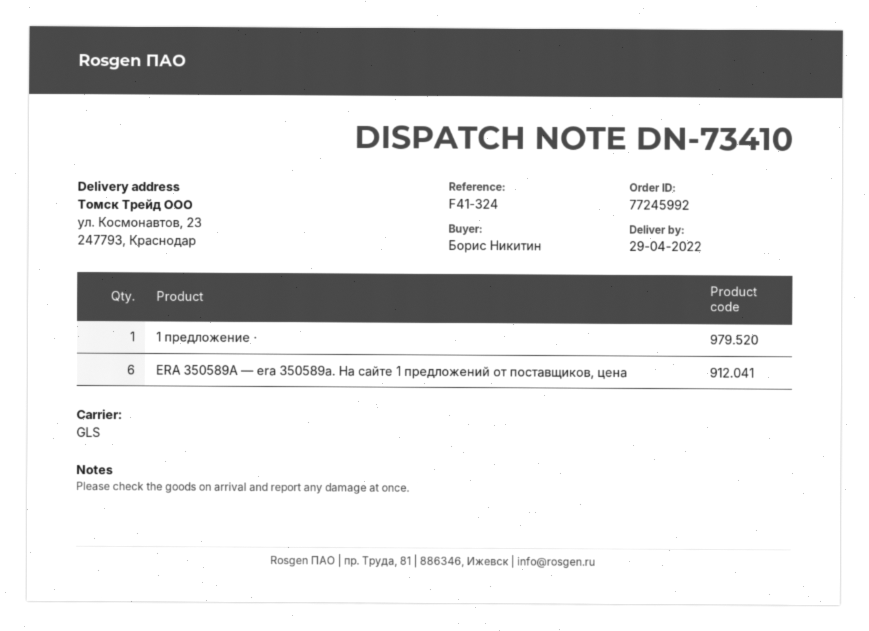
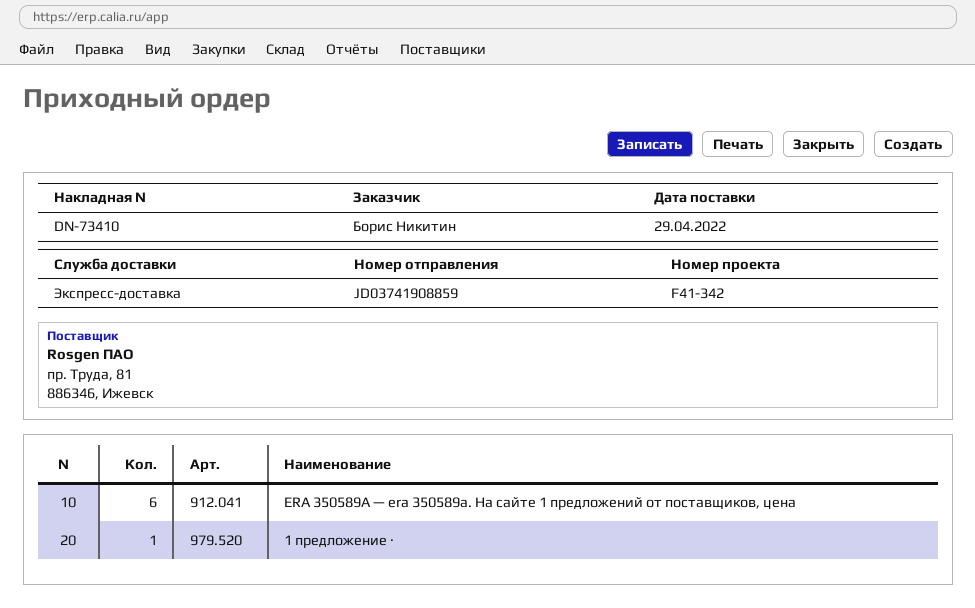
reference: F41-324 -> F41-342
shipping method: GLS -> express

